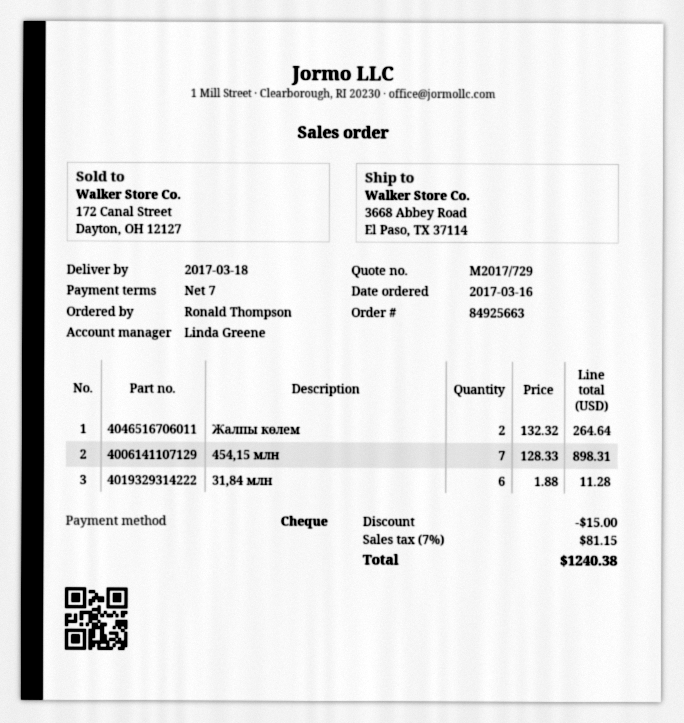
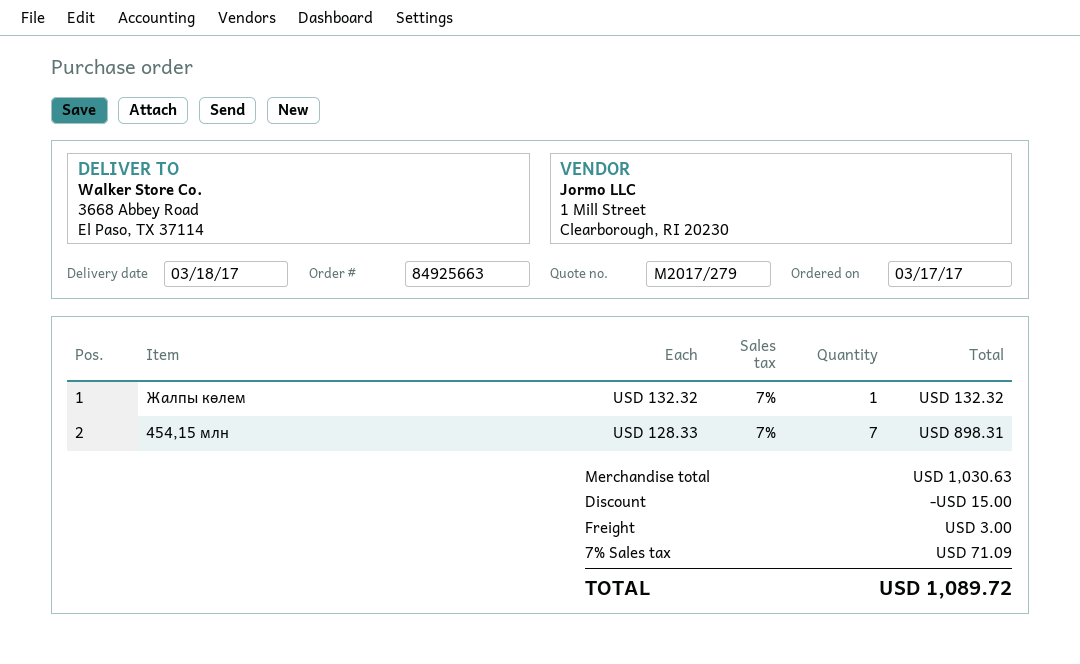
quote number: M2017/729 -> M2017/279
order date: 2017-03-16 -> 2017-03-17
Жалпы көлем: 2 x 132.32 = 264.64 -> 1 x 132.32 = 132.32
31,84 млн: 6 x 1.88 = 11.28 -> none
shipping: none -> 3.00
tax: 7% = 81.15 -> 7% = 71.09
total: 1240.38 -> 1089.72

